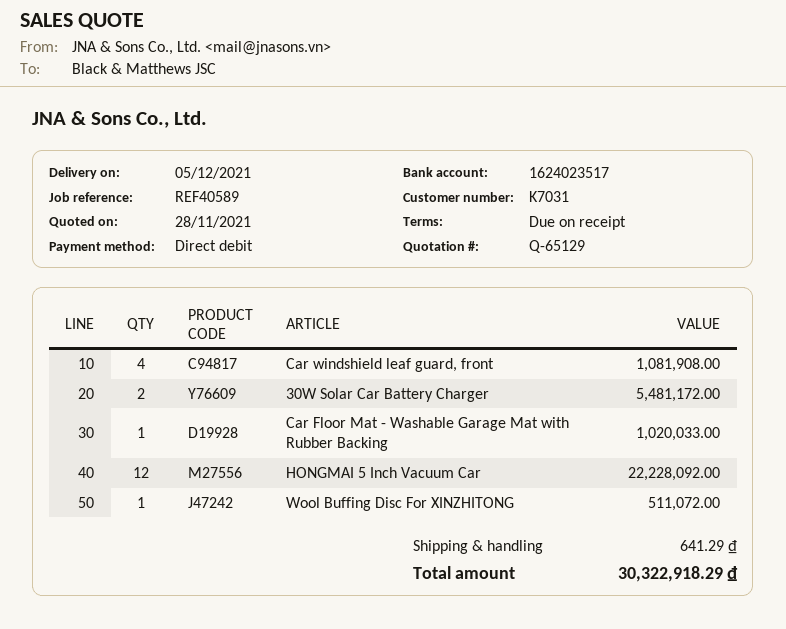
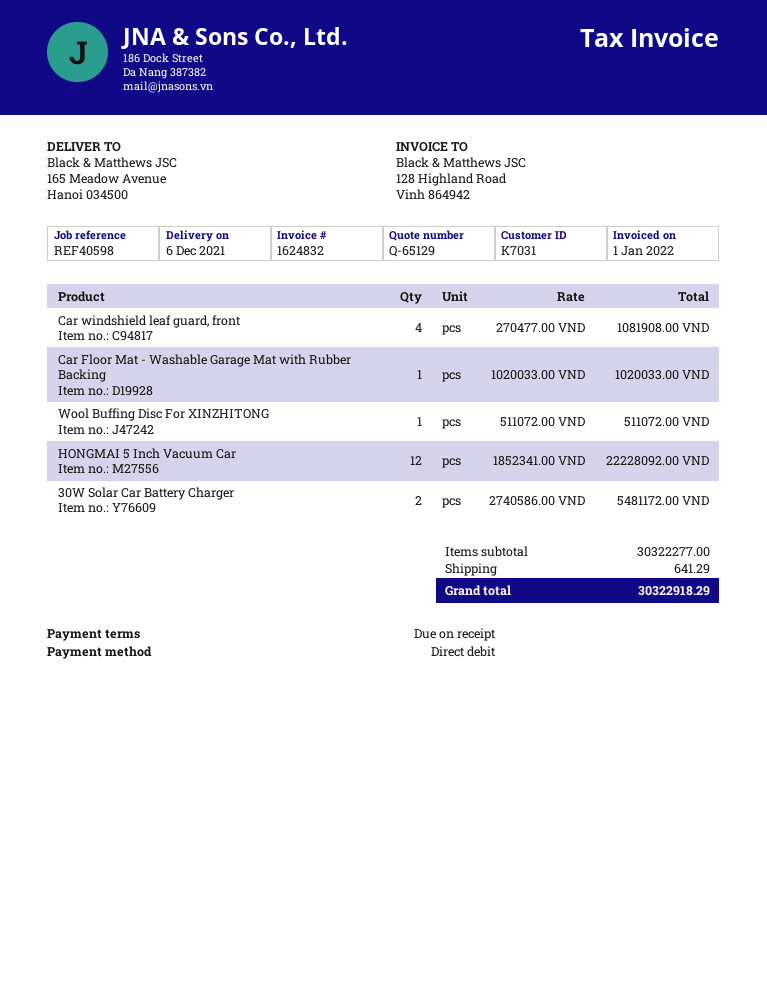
delivery date: 2021-12-05 -> 2021-12-06
reference: REF40589 -> REF40598

